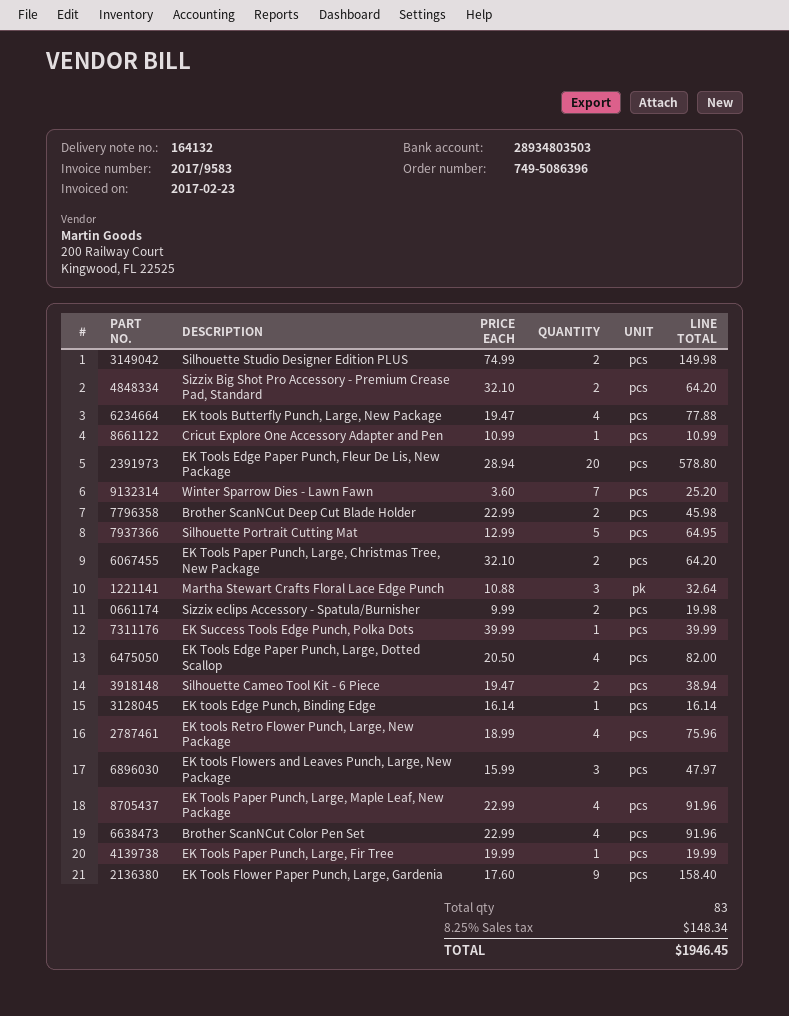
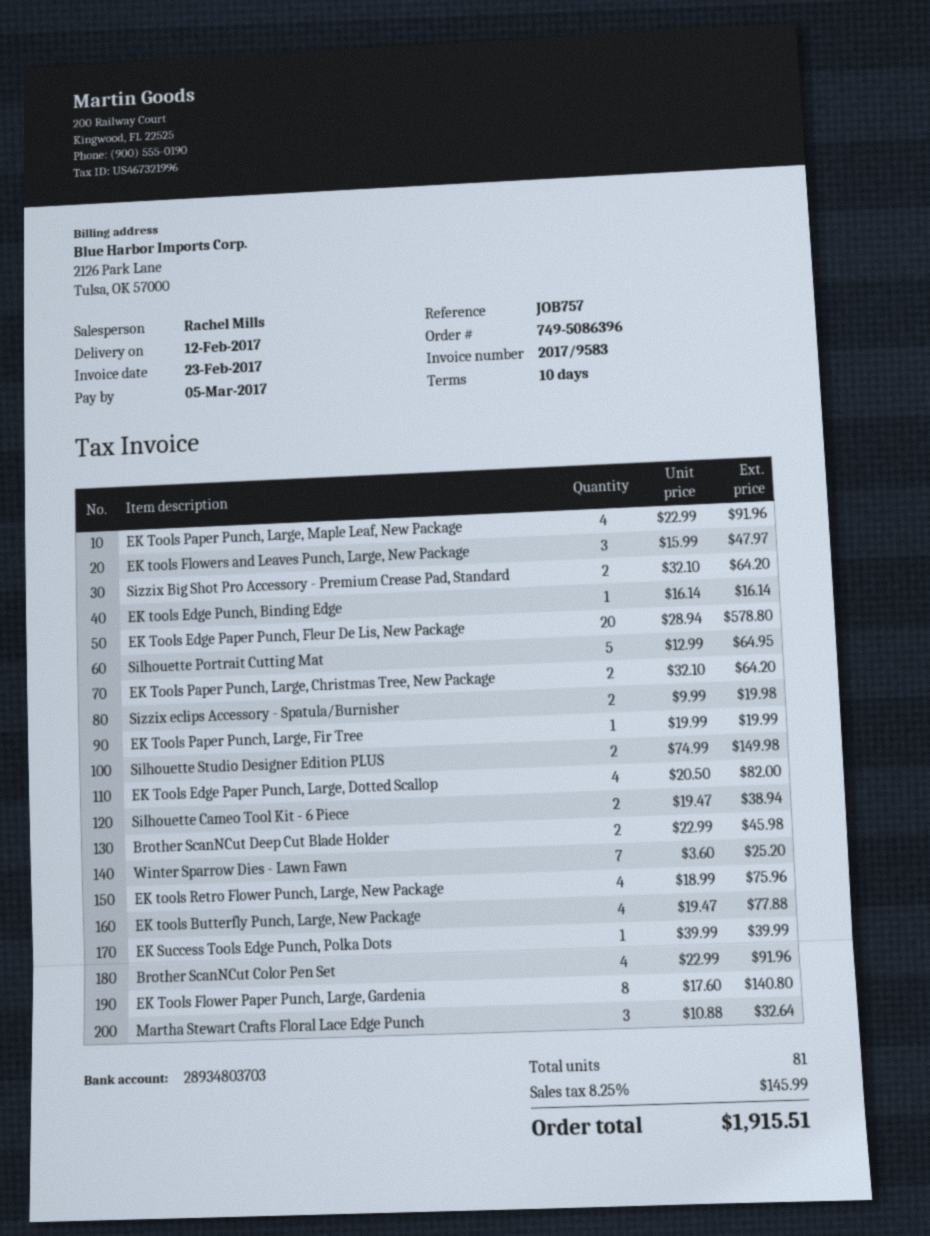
bank account: 28934803503 -> 28934803703
Cricut Explore One Accessory Adapter and Pen: 1 x 10.99 = 10.99 -> none
EK Tools Flower Paper Punch, Large, Gardenia: 9 x 17.60 = 158.40 -> 8 x 17.60 = 140.80
total quantity: 83 -> 81
tax: 8.25% = 148.34 -> 8.25% = 145.99
total: 1946.45 -> 1915.51

